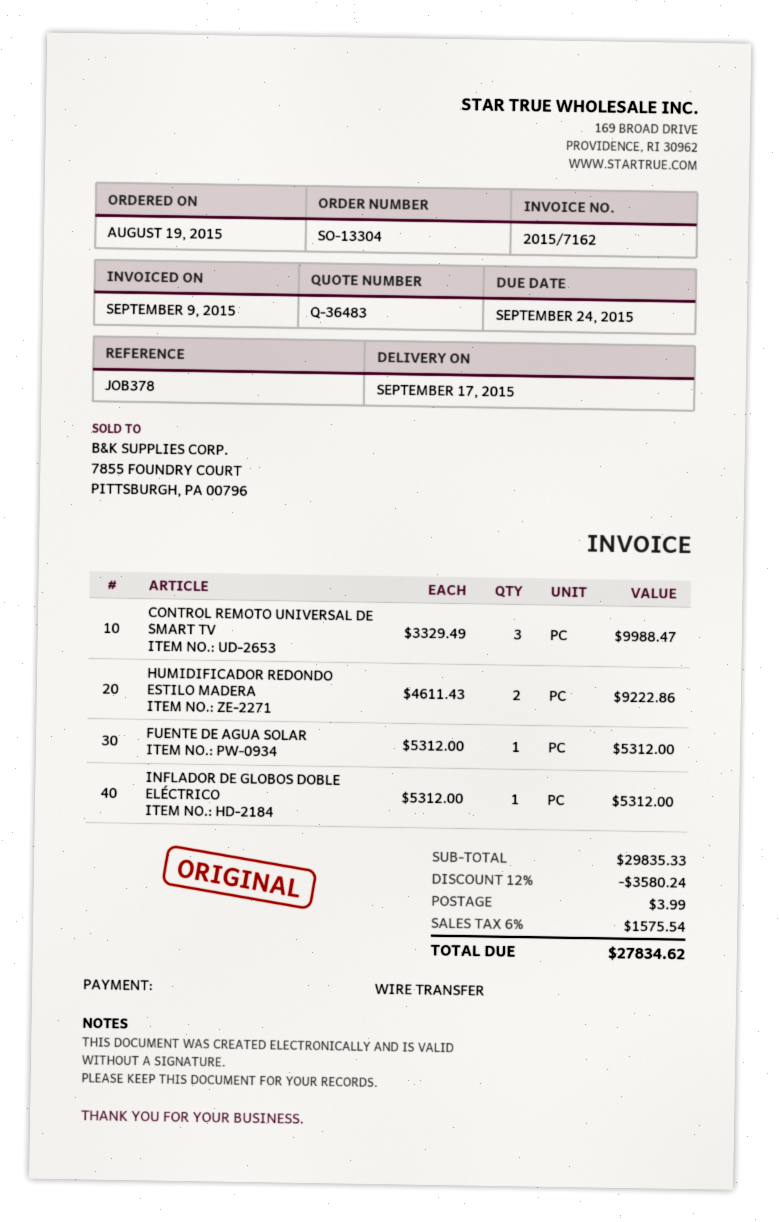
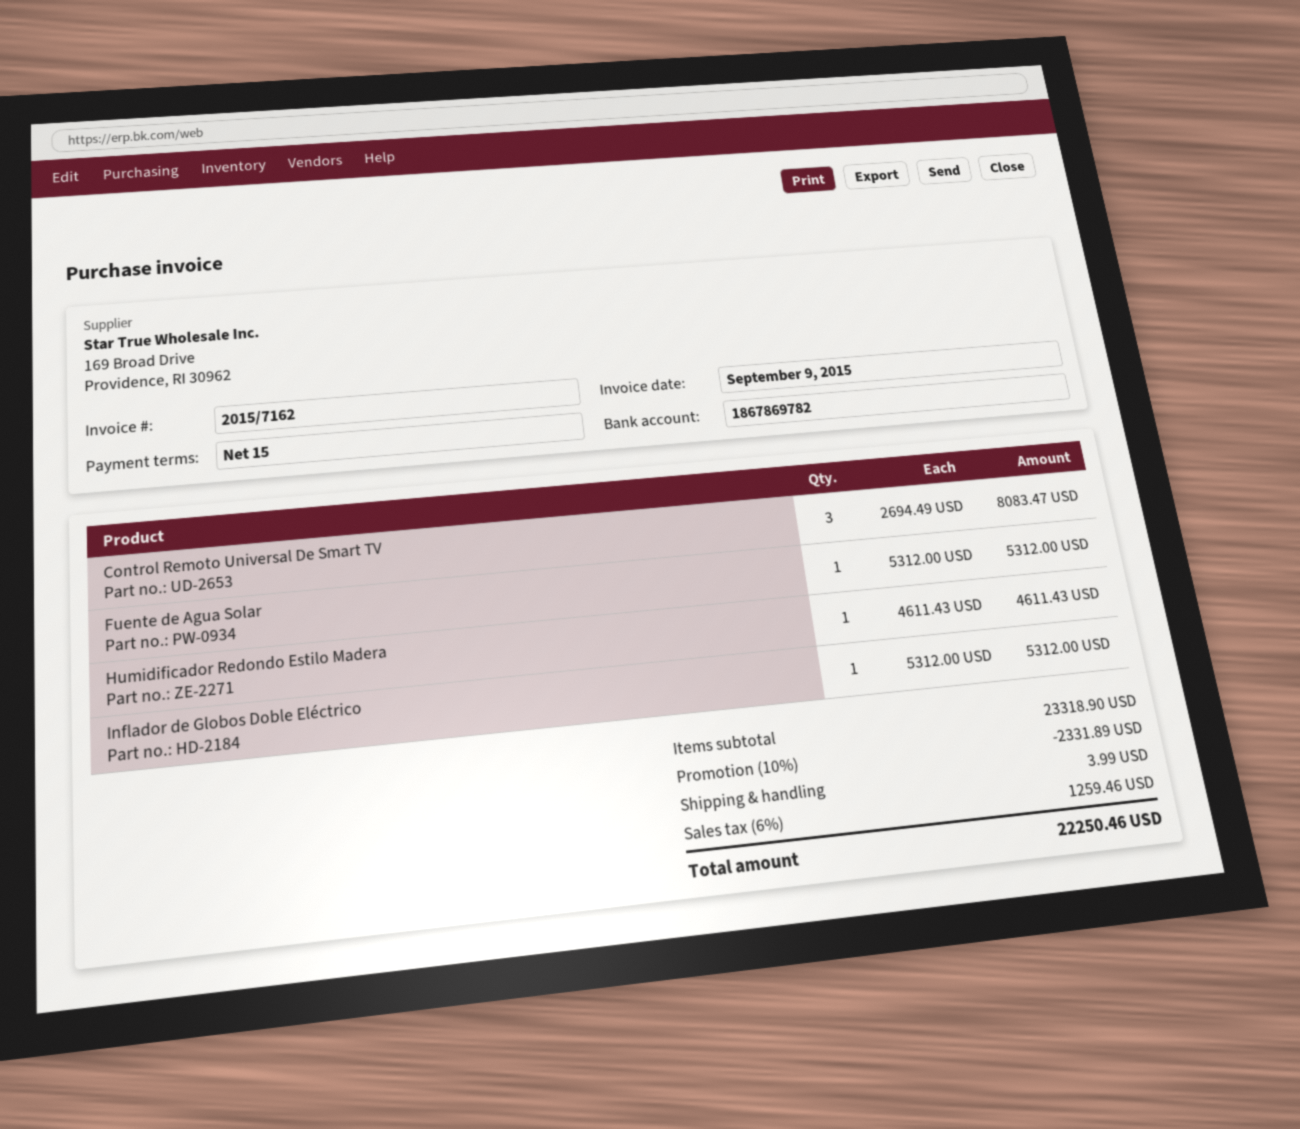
CONTROL REMOTO UNIVERSAL DE SMART TV: 3 x 3329.49 = 9988.47 -> 3 x 2694.49 = 8083.47
HUMIDIFICADOR REDONDO ESTILO MADERA: 2 x 4611.43 = 9222.86 -> 1 x 4611.43 = 4611.43
subtotal: 29835.33 -> 23318.90
discount: 12% = 3580.24 -> 10% = 2331.89
tax: 6% = 1575.54 -> 6% = 1259.46
total: 27834.62 -> 22250.46

